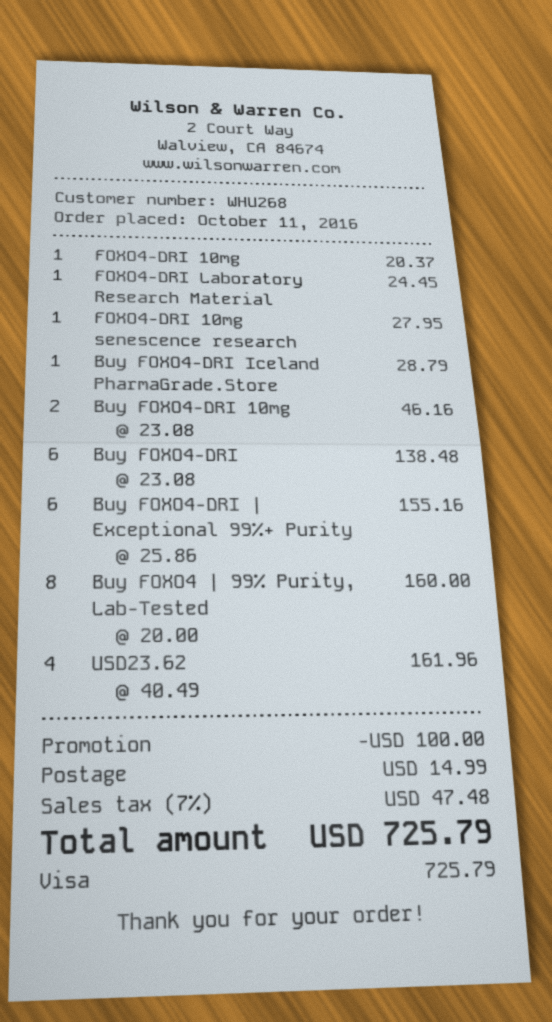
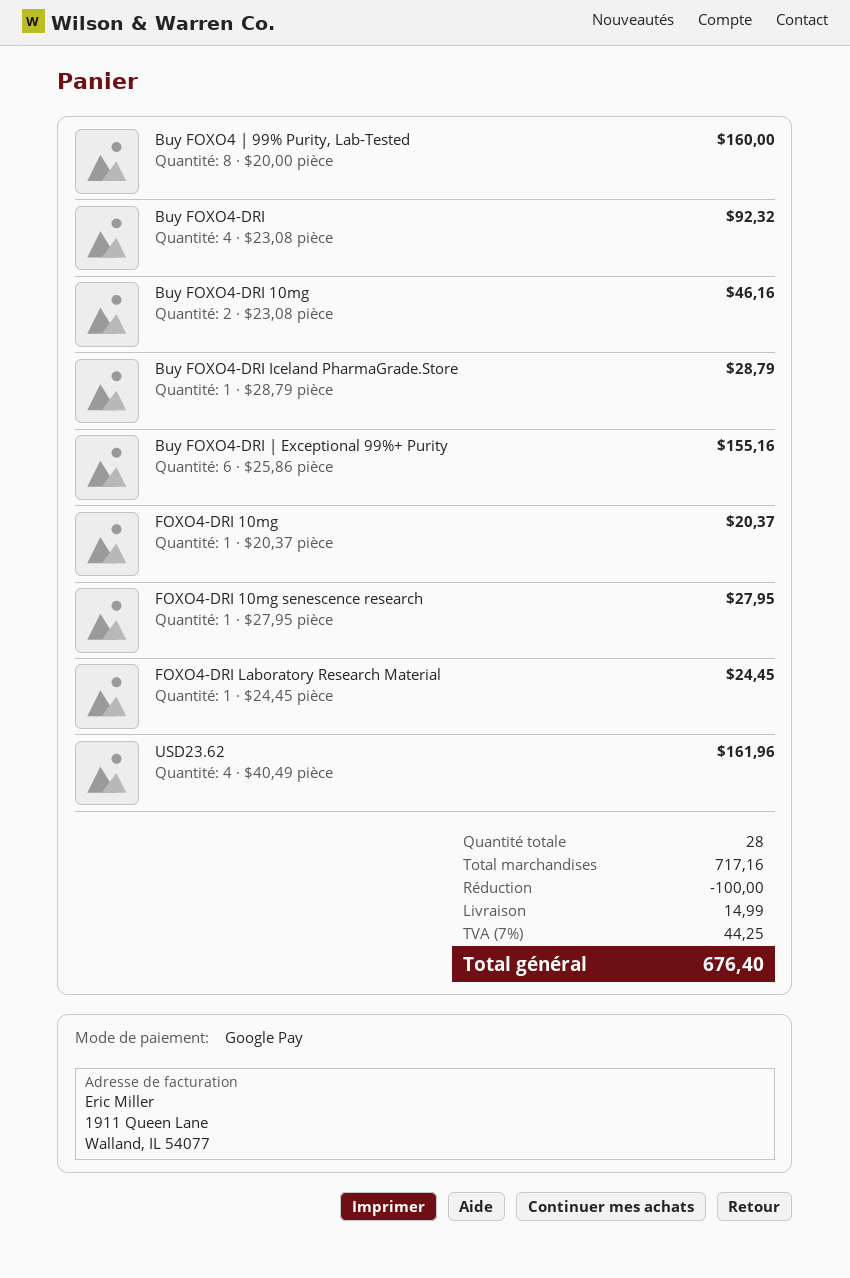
payment method: Visa -> Google Pay
Buy FOXO4-DRI: 6 x 23.08 = 138.48 -> 4 x 23.08 = 92.32
tax: 7% = 47.48 -> 7% = 44.25
total: 725.79 -> 676.40

